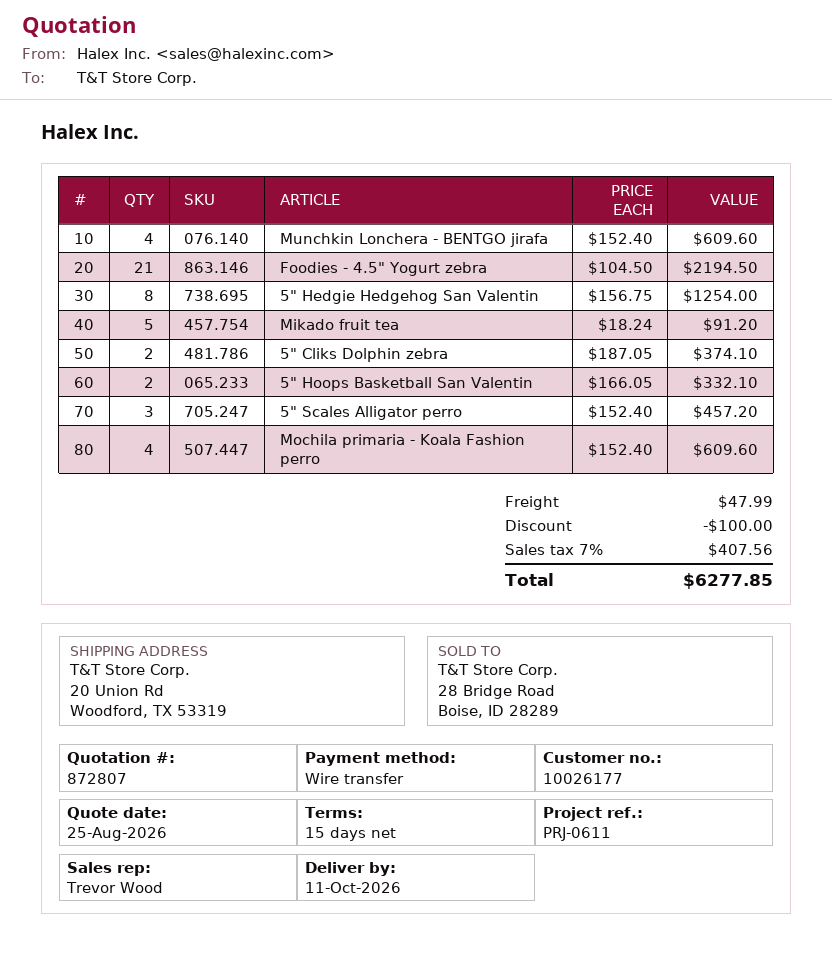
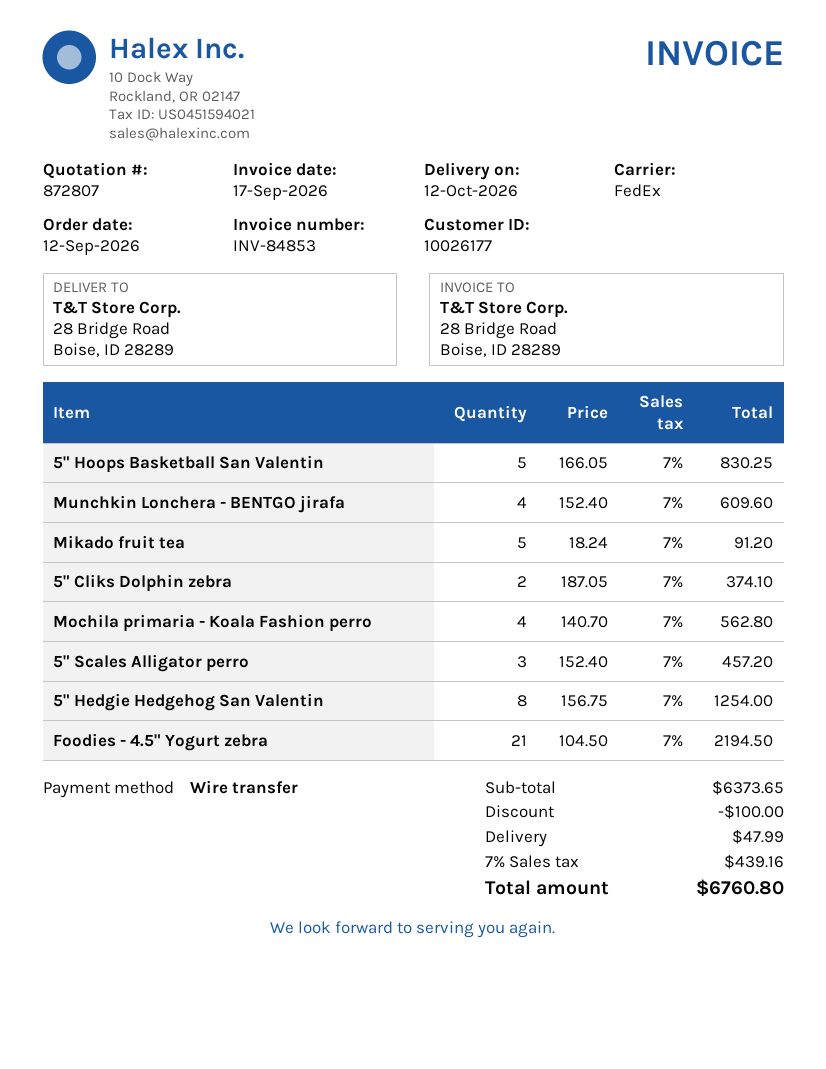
delivery date: 2026-10-11 -> 2026-10-12
ship to: 20 Union Rd, Woodford, TX 53319 -> 28 Bridge Road, Boise, ID 28289
5" Hoops Basketball San Valentin: 2 x 166.05 = 332.10 -> 5 x 166.05 = 830.25
Mochila primaria - Koala Fashion perro: 4 x 152.40 = 609.60 -> 4 x 140.70 = 562.80
tax: 7% = 407.56 -> 7% = 439.16
total: 6277.85 -> 6760.80

